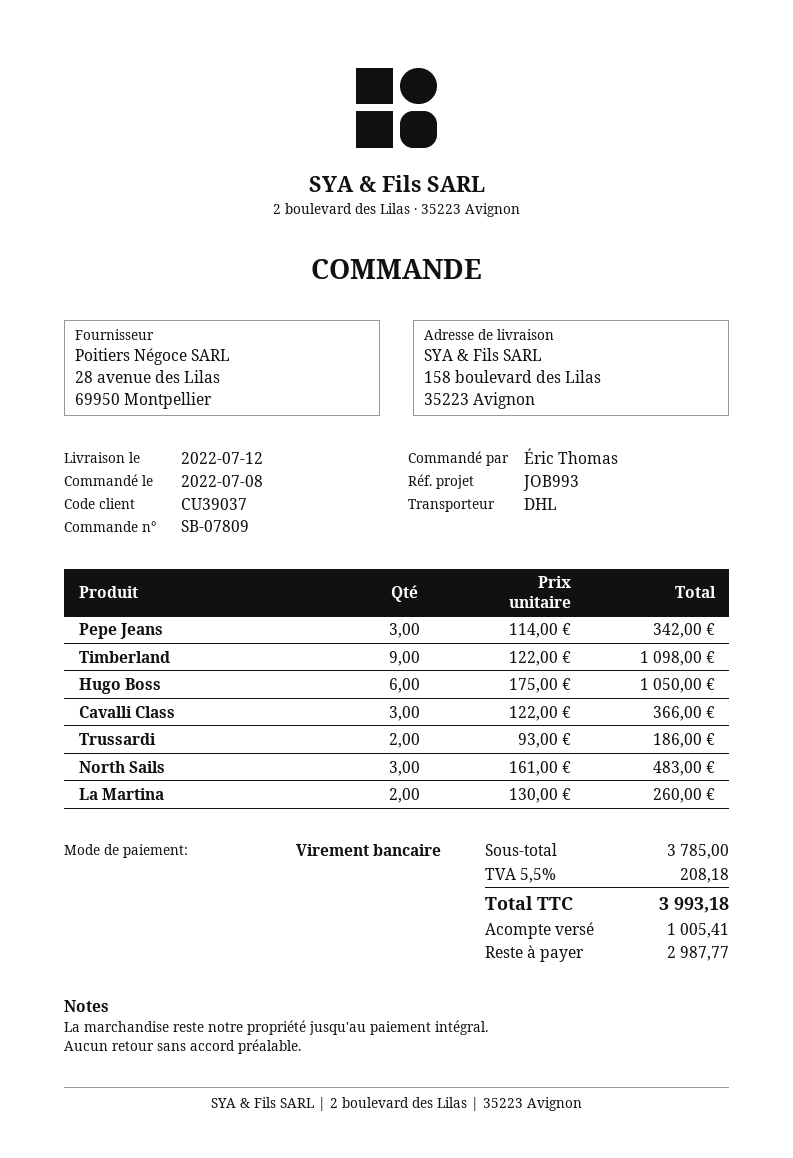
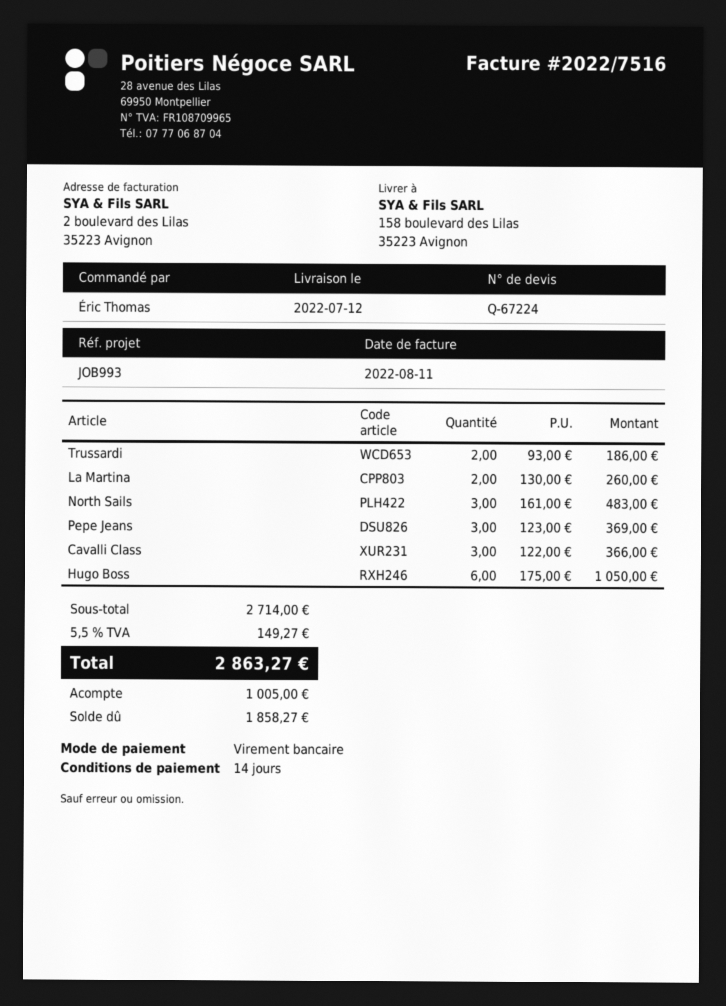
Pepe Jeans: 3 x 114.00 = 342.00 -> 3 x 123.00 = 369.00
Timberland: 9 x 122.00 = 1098.00 -> none
subtotal: 3785.00 -> 2714.00
tax: 5.5% = 208.18 -> 5.5% = 149.27
total: 3993.18 -> 2863.27
deposit: 1005.41 -> 1005.00
balance: 2987.77 -> 1858.27

